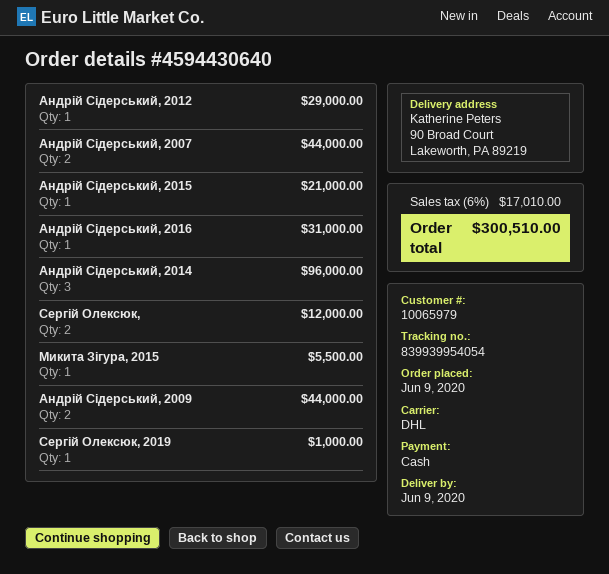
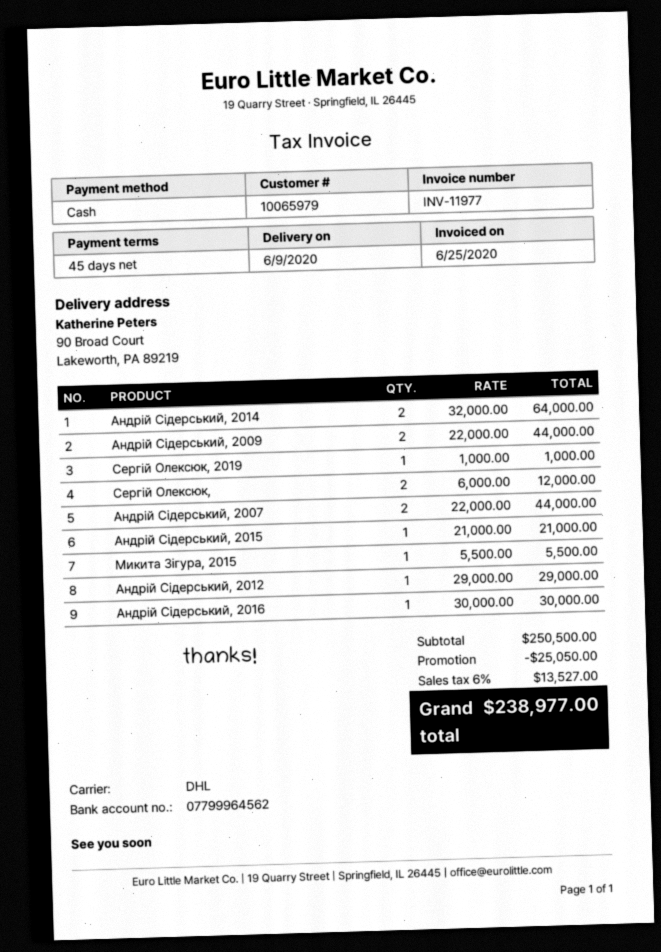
Андрій Сідерський, 2016: 1 for 31000.00 -> 1 for 30000.00
Андрій Сідерський, 2014: 3 for 96000.00 -> 2 for 64000.00
discount: none -> 25050.00
tax: 6% = 17010.00 -> 6% = 13527.00
total: 300510.00 -> 238977.00

